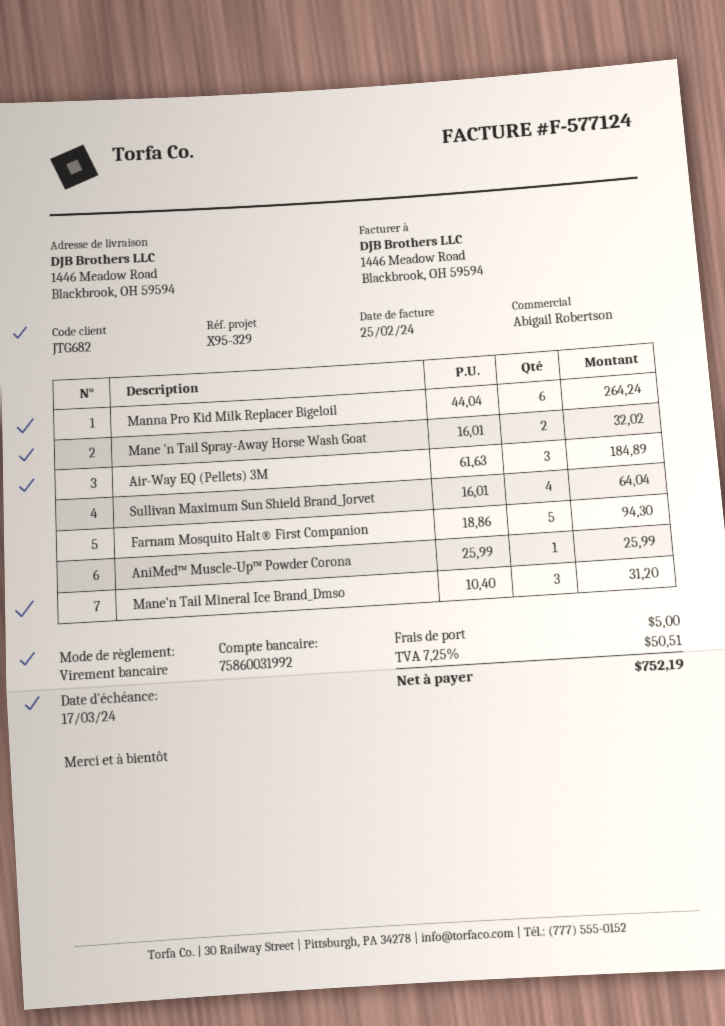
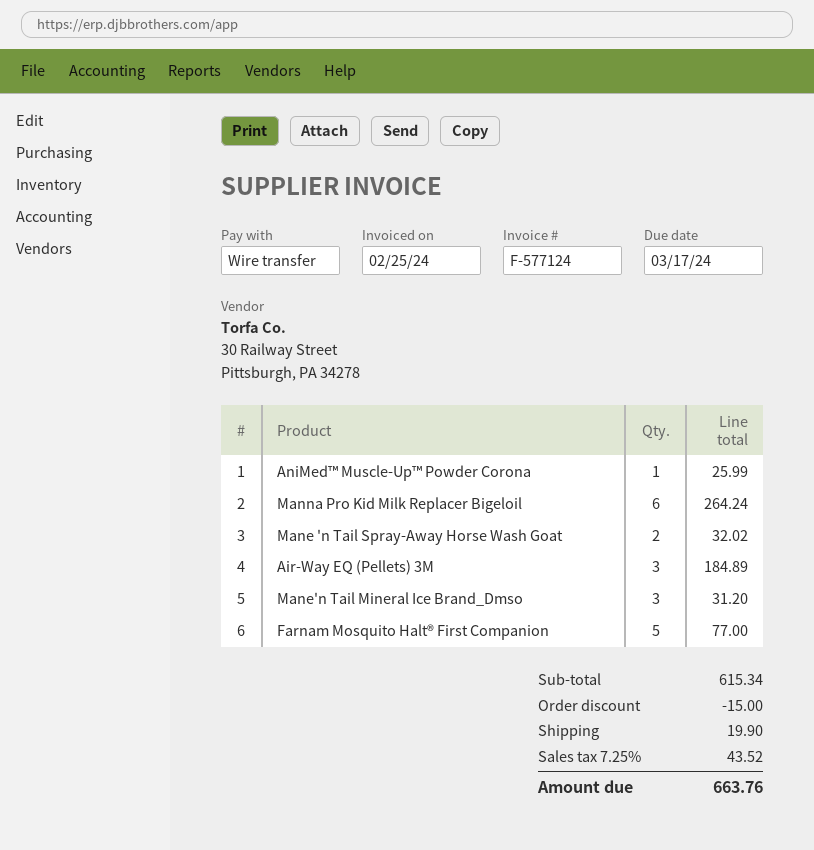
Sullivan Maximum Sun Shield Brand_Jorvet: 4 for 64.04 -> none
Farnam Mosquito Halt® First Companion: 5 for 94.30 -> 5 for 77.00
discount: none -> 15.00
shipping: 5.00 -> 19.90
tax: 7.25% = 50.51 -> 7.25% = 43.52
total: 752.19 -> 663.76

